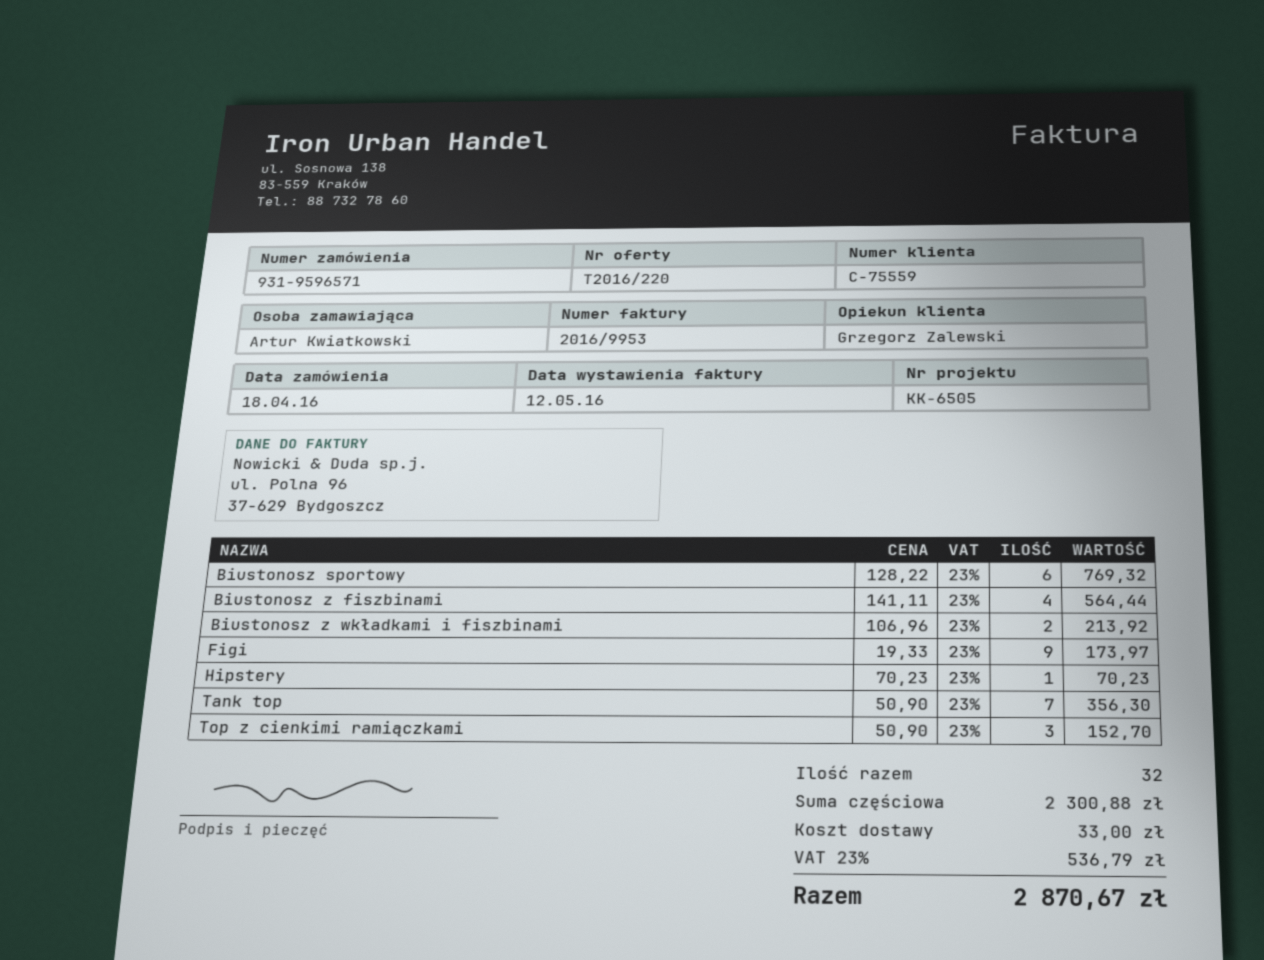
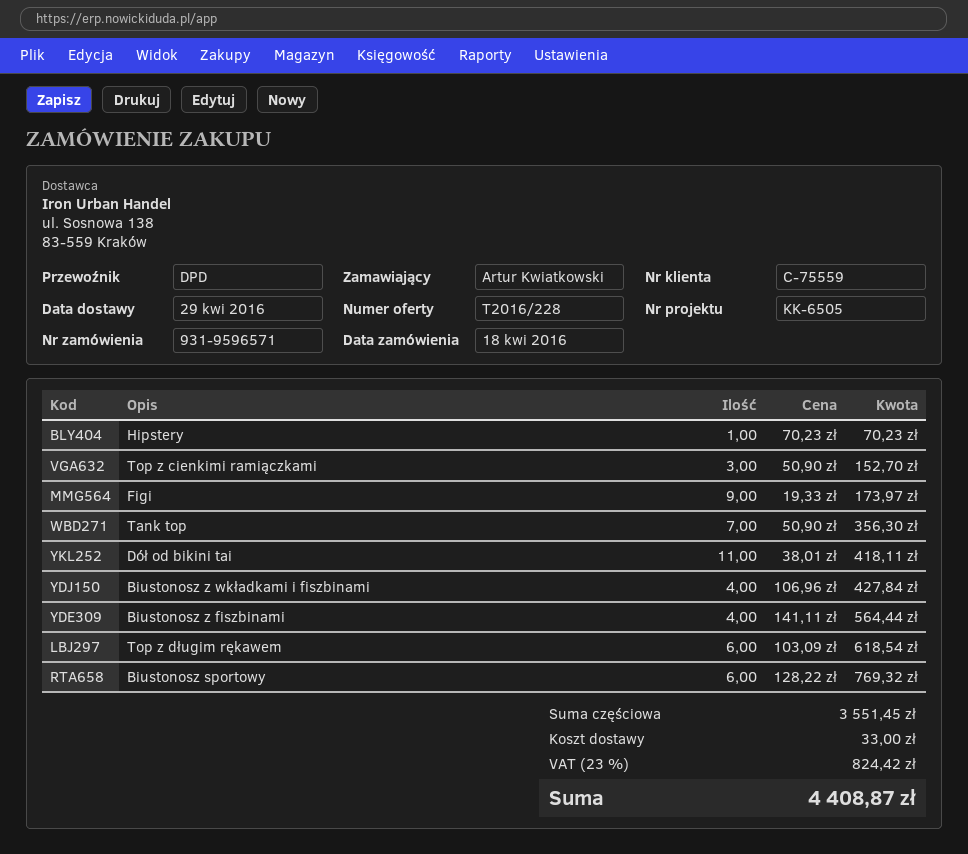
quote number: T2016/220 -> T2016/228
Biustonosz z wkładkami i fiszbinami: 2 x 106.96 = 213.92 -> 4 x 106.96 = 427.84
Dół od bikini tai: none -> 11 x 38.01 = 418.11
Top z długim rękawem: none -> 6 x 103.09 = 618.54
subtotal: 2300.88 -> 3551.45
tax: 23% = 536.79 -> 23% = 824.42
total: 2870.67 -> 4408.87

